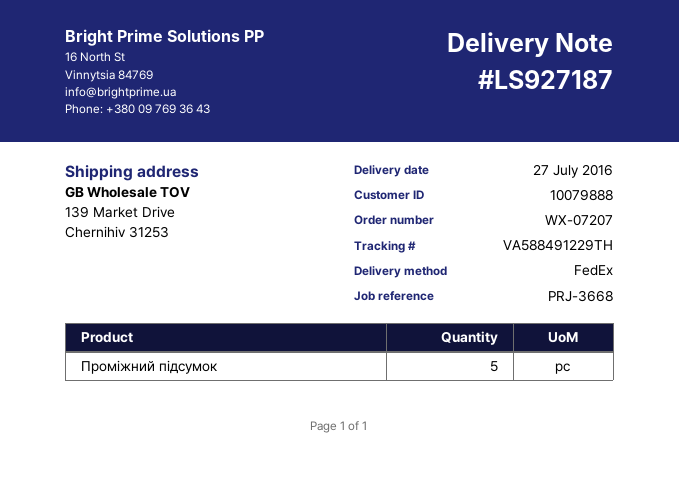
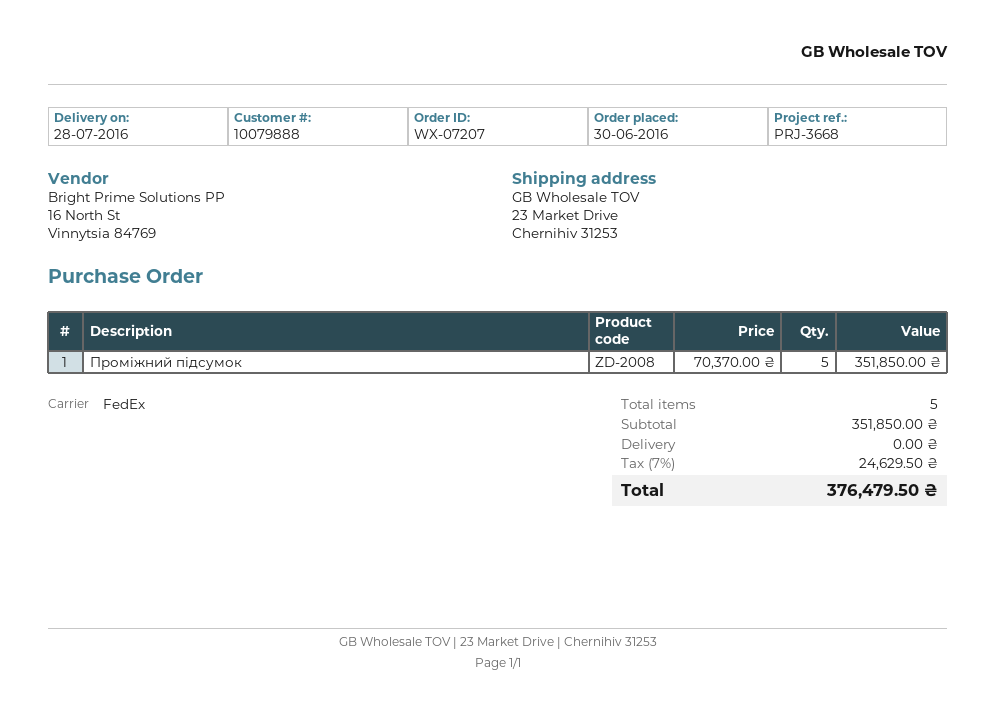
delivery date: 2016-07-27 -> 2016-07-28
ship to: 139 Market Drive, Chernihiv 31253 -> 23 Market Drive, Chernihiv 31253

